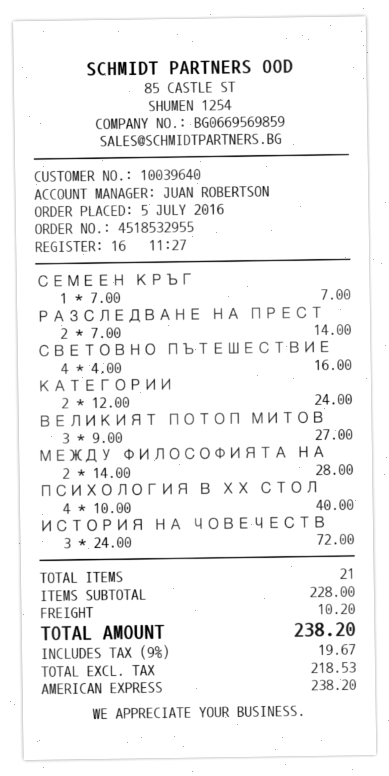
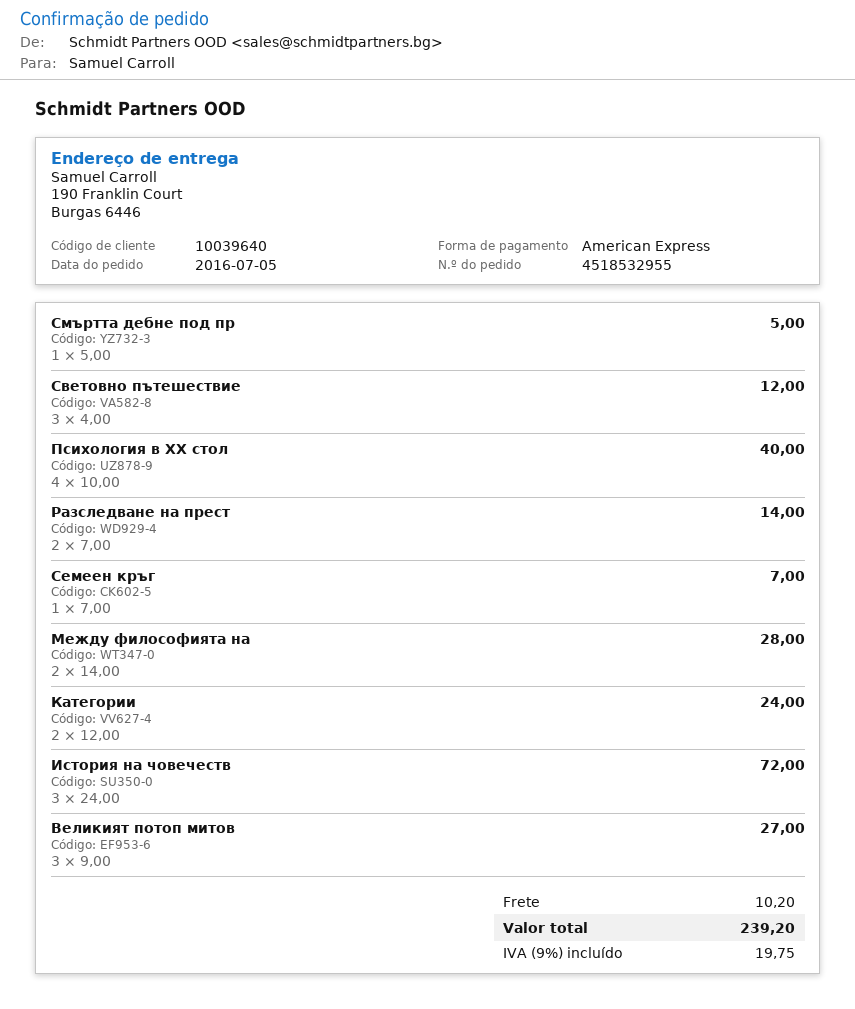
СВЕТОВНО ПЪТЕШЕСТВИЕ: 4 x 4.00 = 16.00 -> 3 x 4.00 = 12.00
Смъртта дебне под пр: none -> 1 x 5.00 = 5.00
tax: 9% = 19.67 -> 9% = 19.75
total: 238.20 -> 239.20

